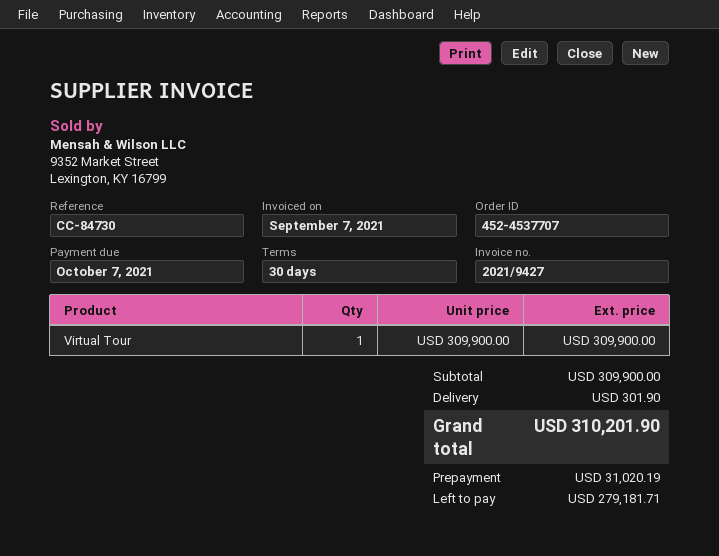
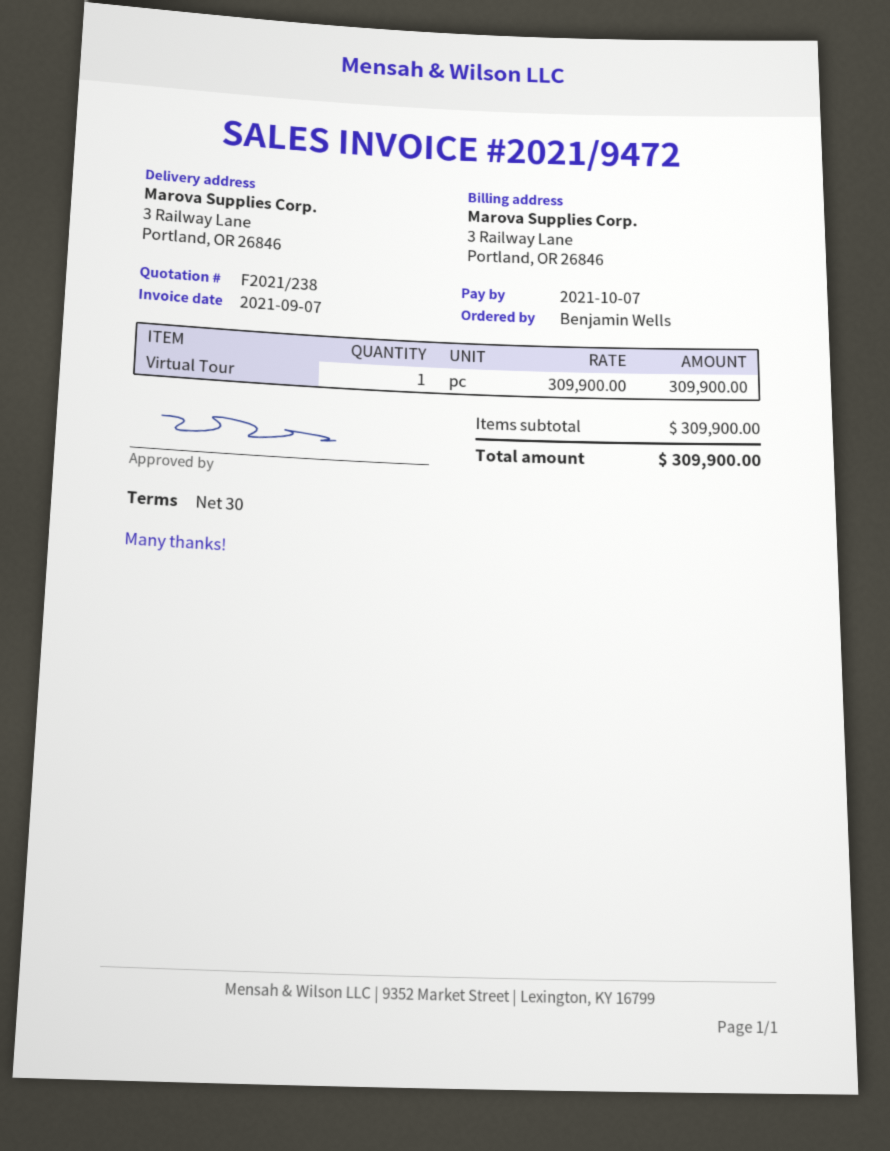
invoice number: 2021/9427 -> 2021/9472
shipping: 301.90 -> none
total: 310201.90 -> 309900.00

